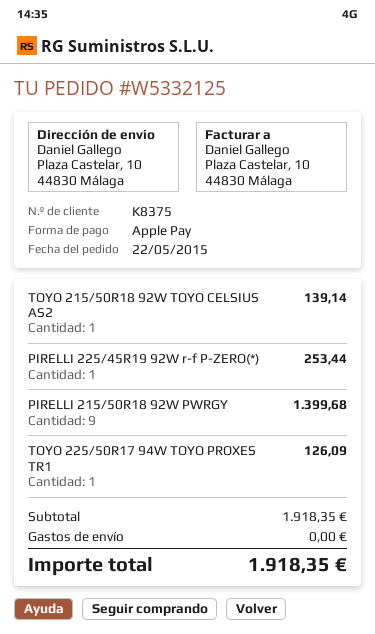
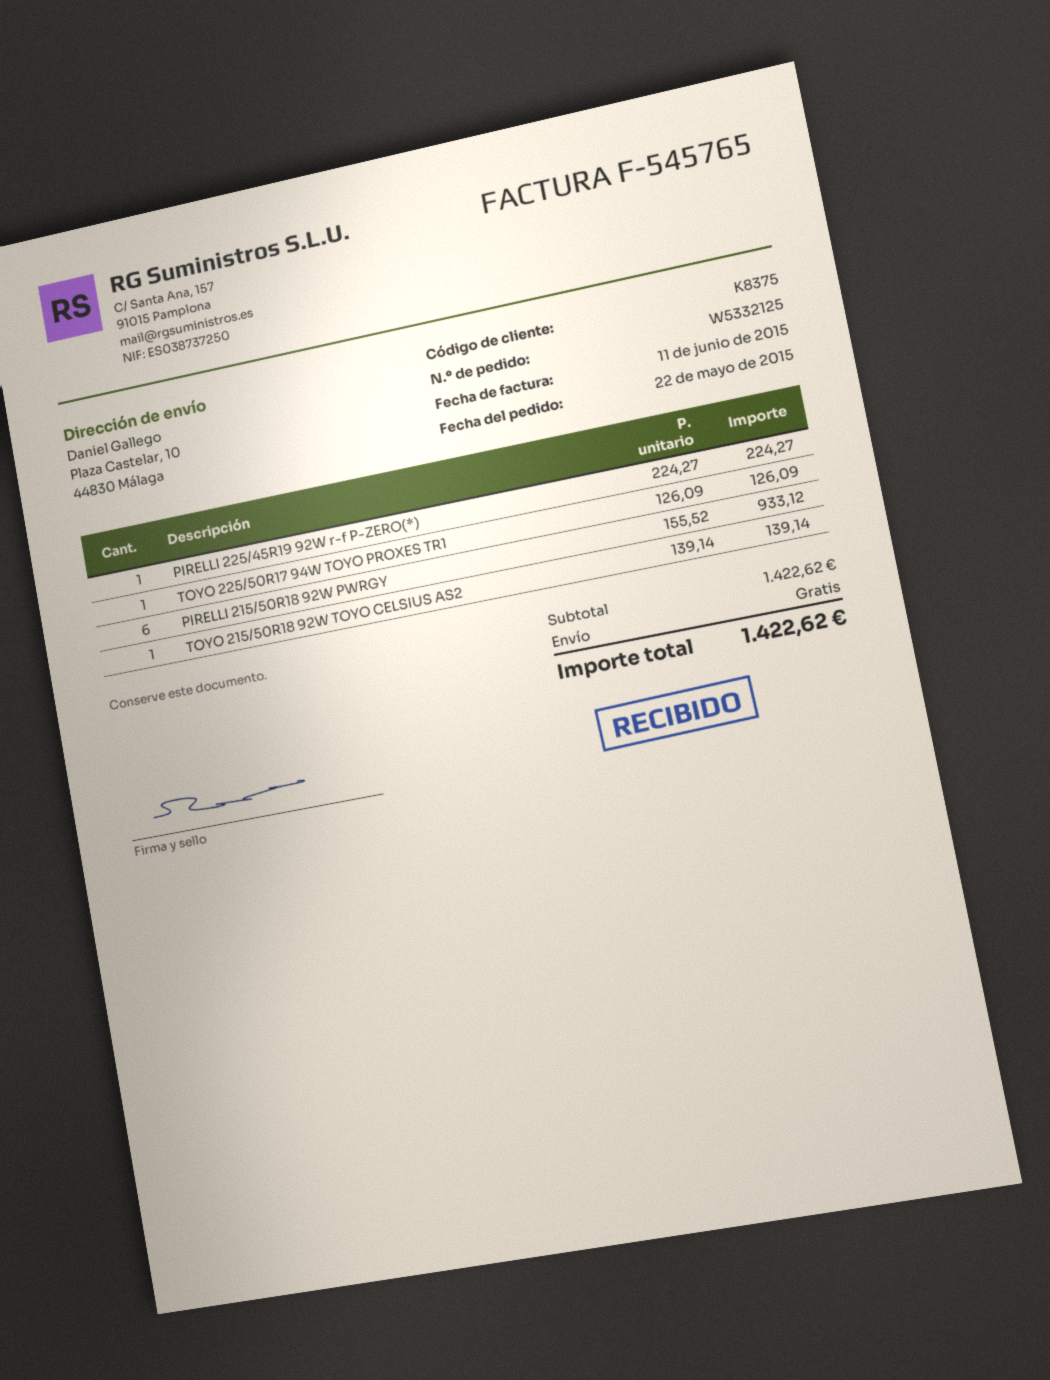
PIRELLI 225/45R19 92W r-f P-ZERO(*): 1 for 253.44 -> 1 for 224.27
PIRELLI 215/50R18 92W PWRGY: 9 for 1399.68 -> 6 for 933.12
subtotal: 1918.35 -> 1422.62
total: 1918.35 -> 1422.62

